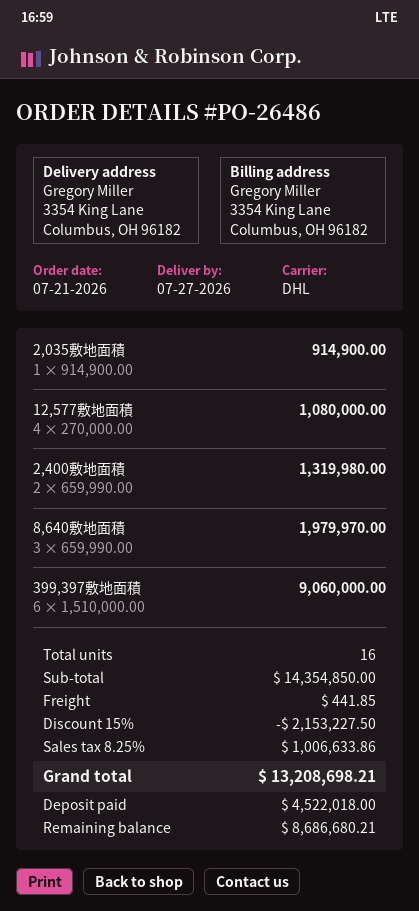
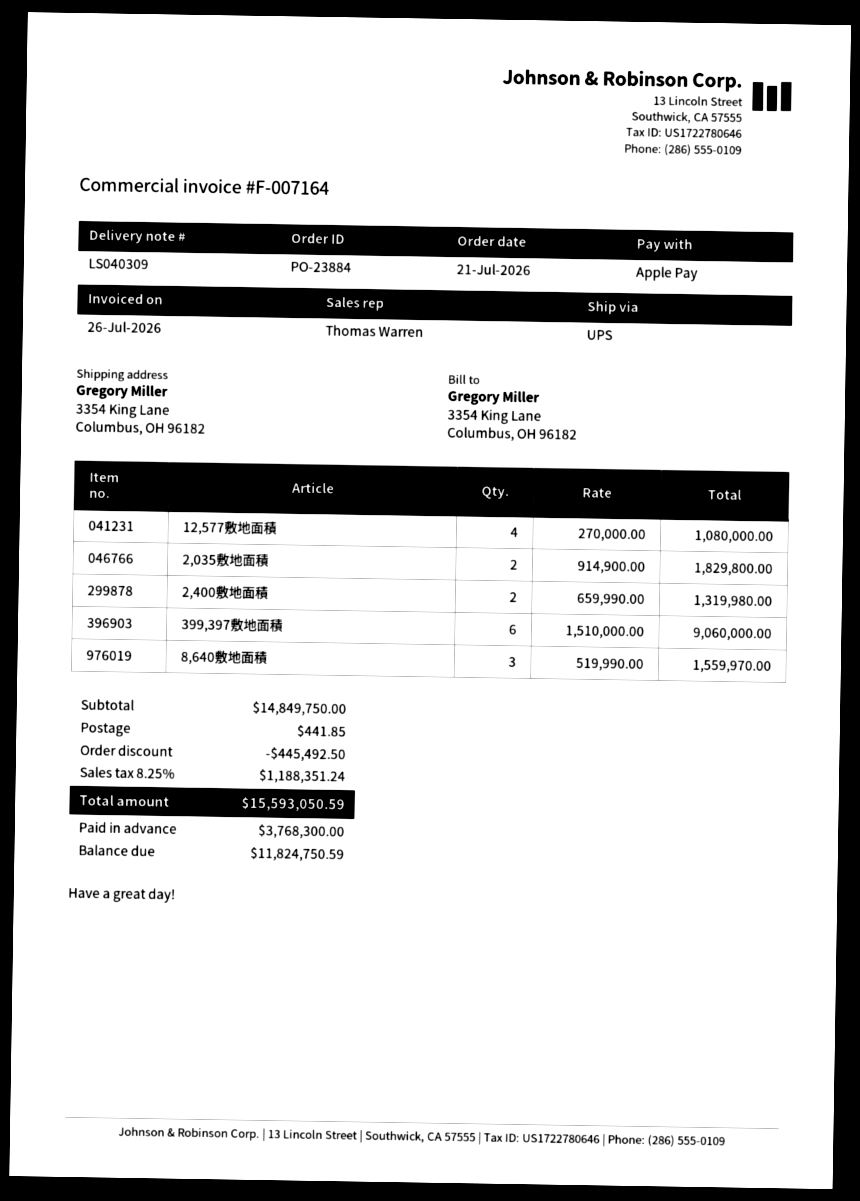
order number: PO-26486 -> PO-23884
shipping method: DHL -> UPS
2,035敷地面積: 1 x 914900.00 = 914900.00 -> 2 x 914900.00 = 1829800.00
8,640敷地面積: 3 x 659990.00 = 1979970.00 -> 3 x 519990.00 = 1559970.00
subtotal: 14354850.00 -> 14849750.00
discount: 2153227.50 -> 445492.50
tax: 8.25% = 1006633.86 -> 8.25% = 1188351.24
total: 13208698.21 -> 15593050.59
deposit: 4522018.00 -> 3768300.00
balance: 8686680.21 -> 11824750.59

